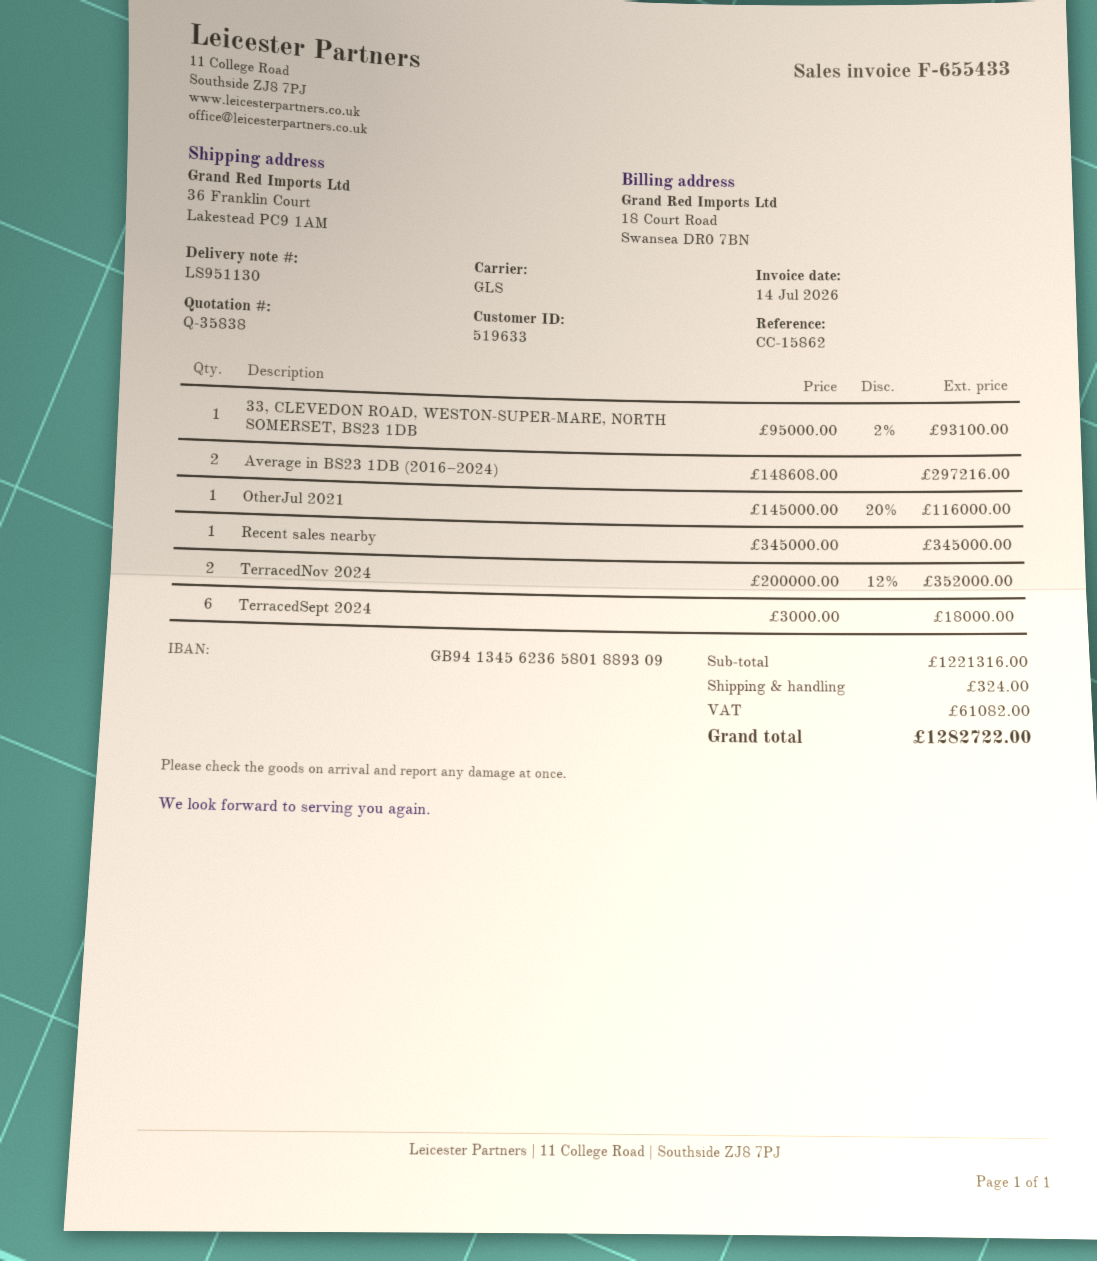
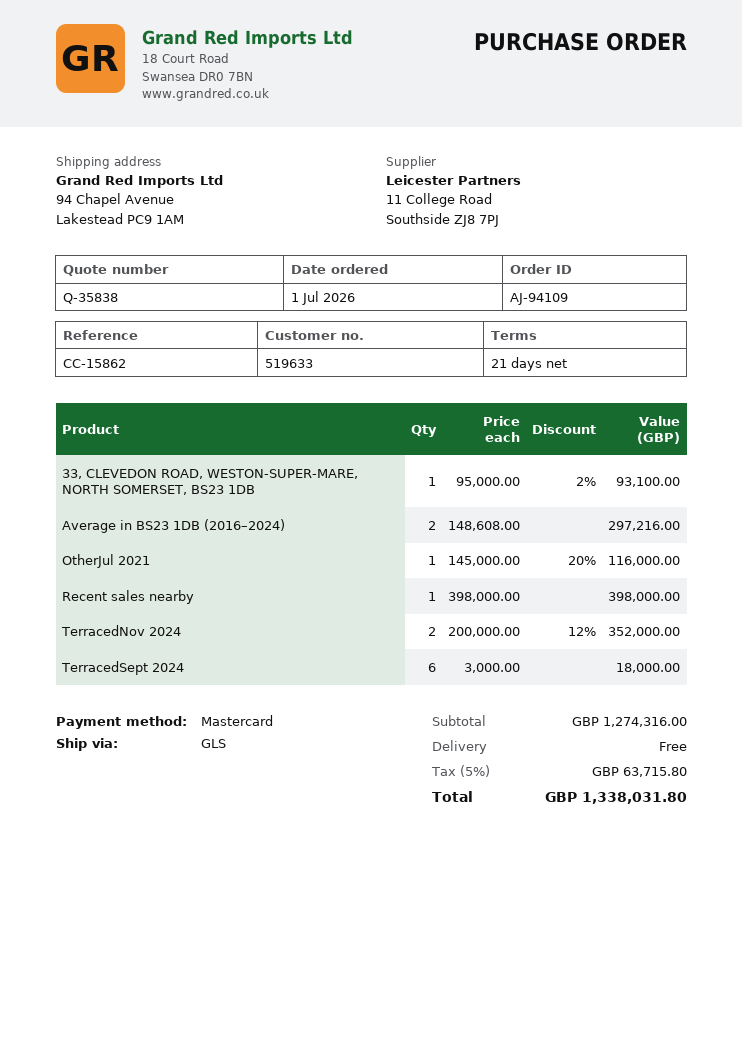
ship to: 36 Franklin Court, Lakestead PC9 1AM -> 94 Chapel Avenue, Lakestead PC9 1AM
Recent sales nearby: 1 x 345000.00 = 345000.00 -> 1 x 398000.00 = 398000.00
subtotal: 1221316.00 -> 1274316.00
shipping: 324.00 -> 0.00
tax: 61082.00 -> 63715.80
total: 1282722.00 -> 1338031.80

